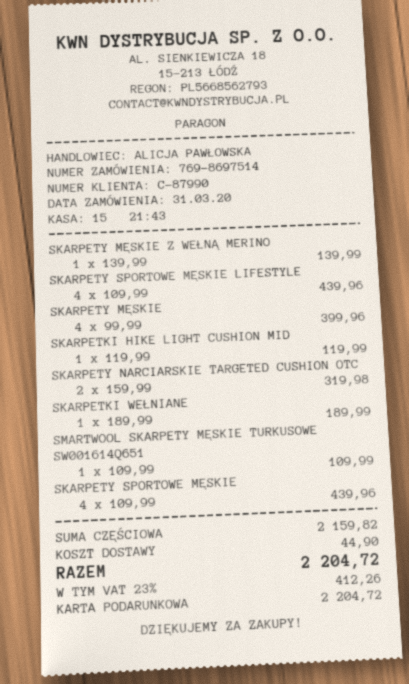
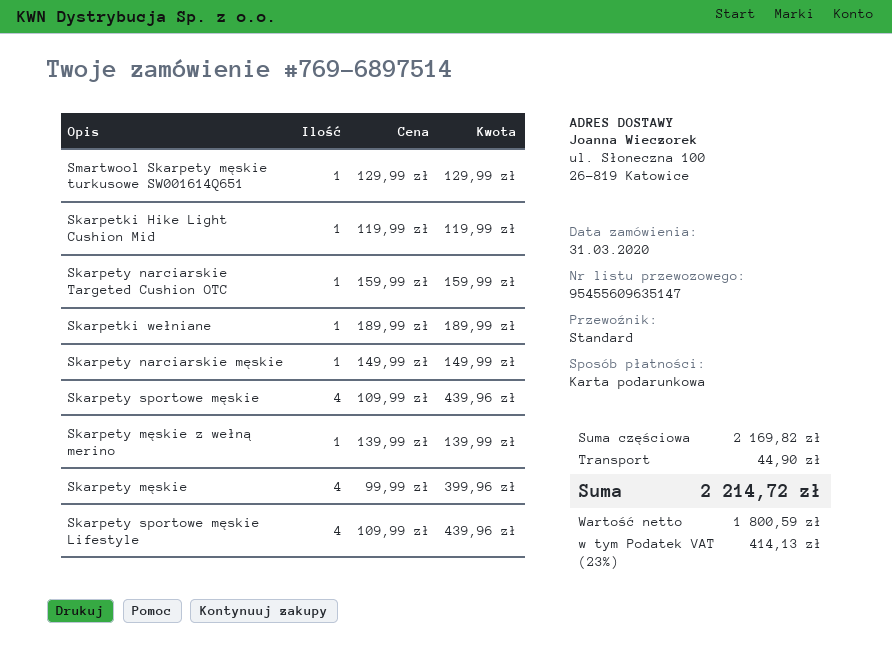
order number: 769-8697514 -> 769-6897514
SKARPETY NARCIARSKIE TARGETED CUSHION OTC: 2 x 159.99 = 319.98 -> 1 x 159.99 = 159.99
SMARTWOOL SKARPETY MĘSKIE TURKUSOWE SW001614Q651: 1 x 109.99 = 109.99 -> 1 x 129.99 = 129.99
Skarpety narciarskie męskie: none -> 1 x 149.99 = 149.99
subtotal: 2159.82 -> 2169.82
tax: 23% = 412.26 -> 23% = 414.13
total: 2204.72 -> 2214.72

